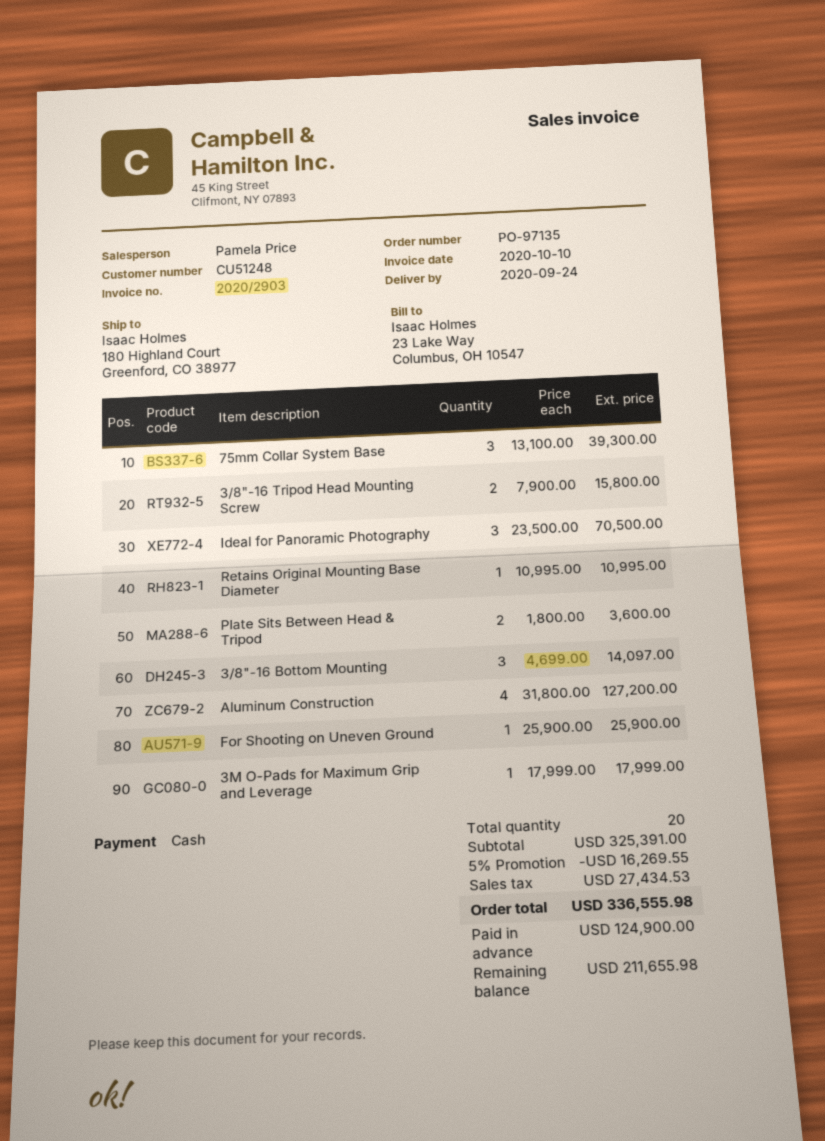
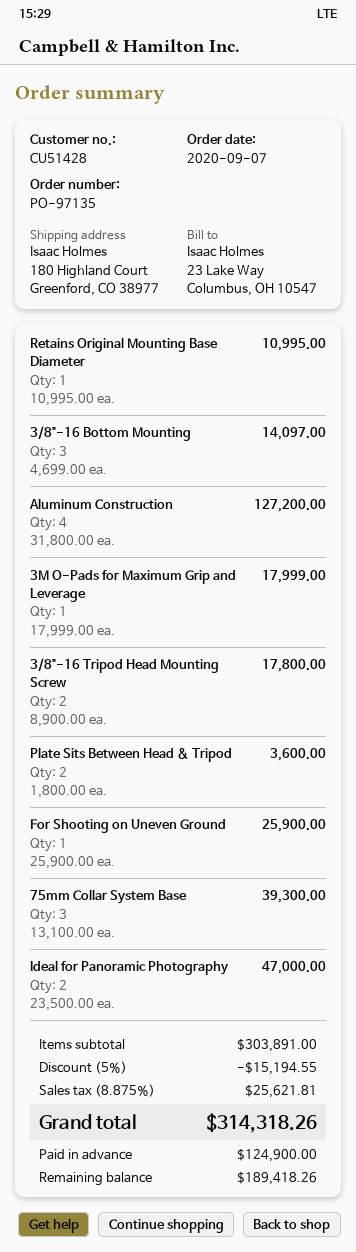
customer number: CU51248 -> CU51428
3/8"-16 Tripod Head Mounting Screw: 2 x 7900.00 = 15800.00 -> 2 x 8900.00 = 17800.00
Ideal for Panoramic Photography: 3 x 23500.00 = 70500.00 -> 2 x 23500.00 = 47000.00
subtotal: 325391.00 -> 303891.00
discount: 5% = 16269.55 -> 5% = 15194.55
tax: 27434.53 -> 25621.81
total: 336555.98 -> 314318.26
balance: 211655.98 -> 189418.26

